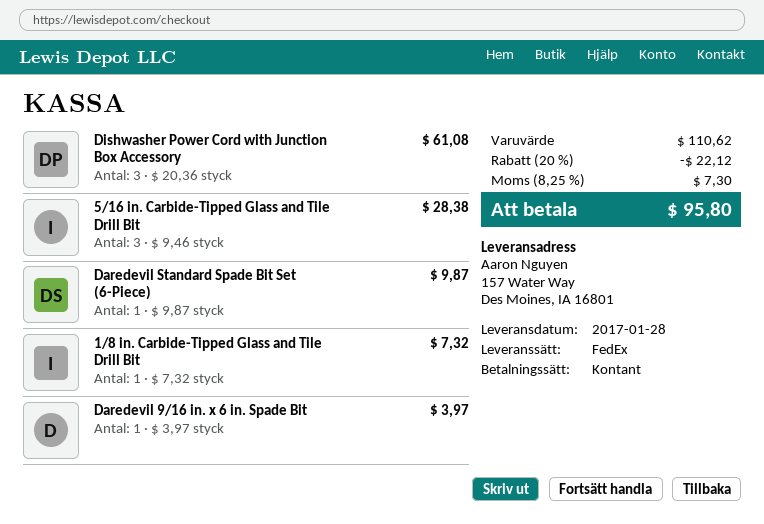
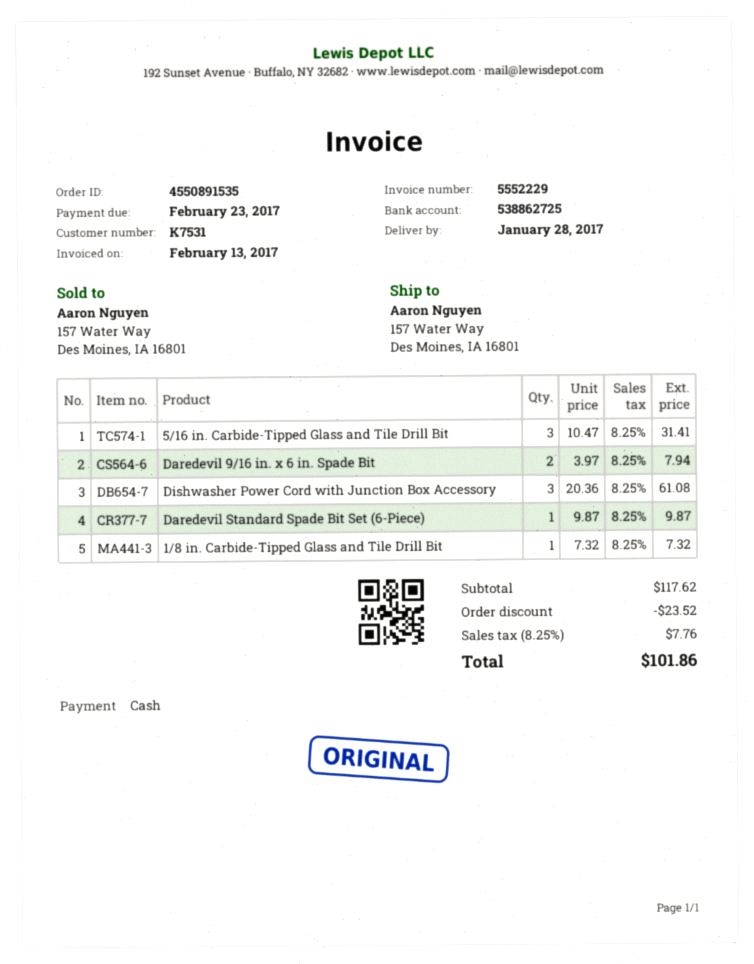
5/16 in. Carbide-Tipped Glass and Tile Drill Bit: 3 x 9.46 = 28.38 -> 3 x 10.47 = 31.41
Daredevil 9/16 in. x 6 in. Spade Bit: 1 x 3.97 = 3.97 -> 2 x 3.97 = 7.94
subtotal: 110.62 -> 117.62
discount: 22.12 -> 23.52
tax: 8.25% = 7.30 -> 8.25% = 7.76
total: 95.80 -> 101.86

